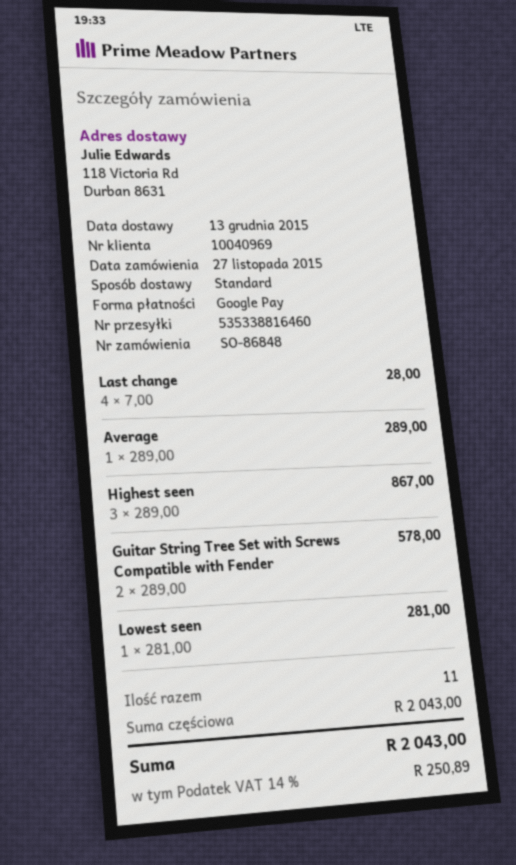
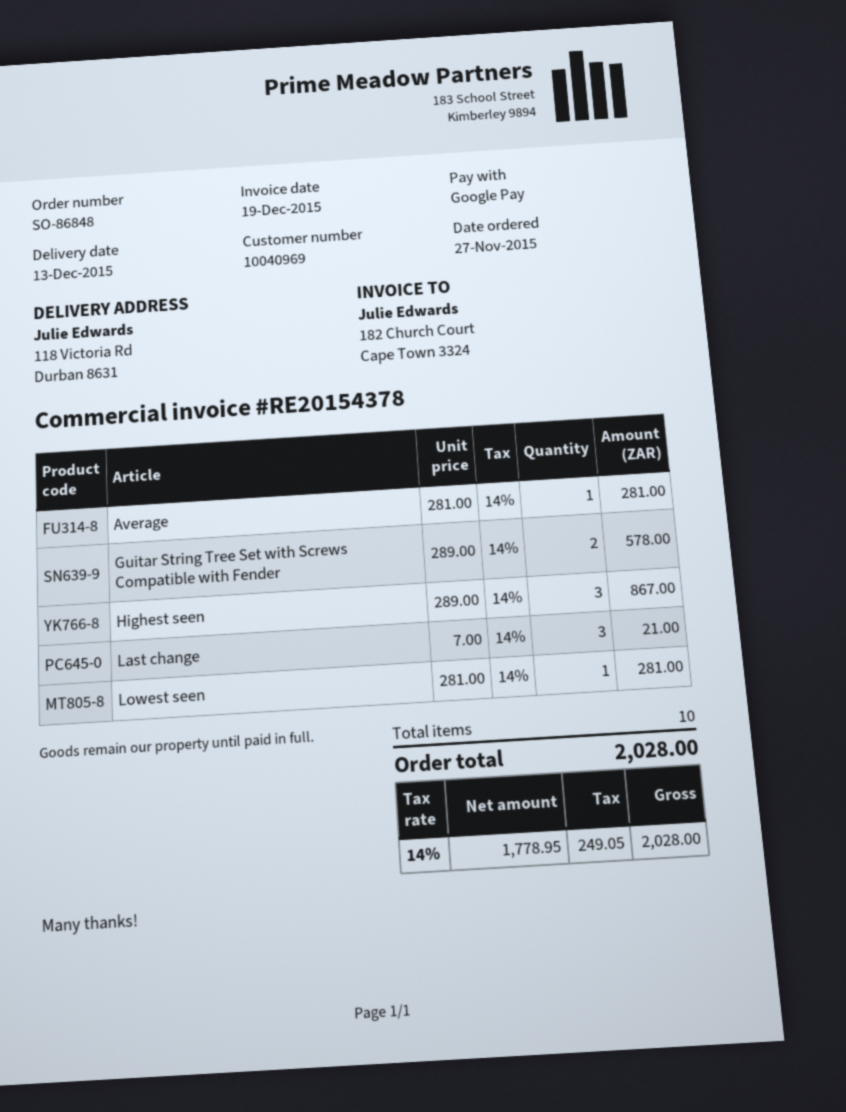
Last change: 4 x 7.00 = 28.00 -> 3 x 7.00 = 21.00
Average: 1 x 289.00 = 289.00 -> 1 x 281.00 = 281.00
total quantity: 11 -> 10
tax: 14% = 250.89 -> 14% = 249.05
total: 2043.00 -> 2028.00

